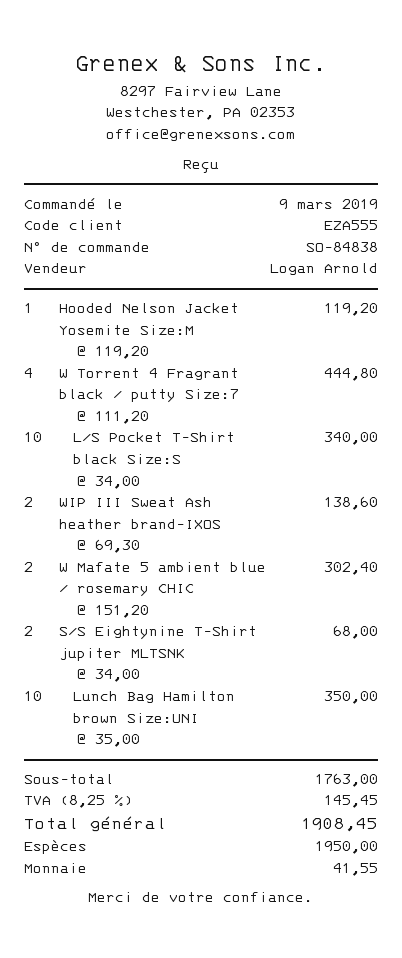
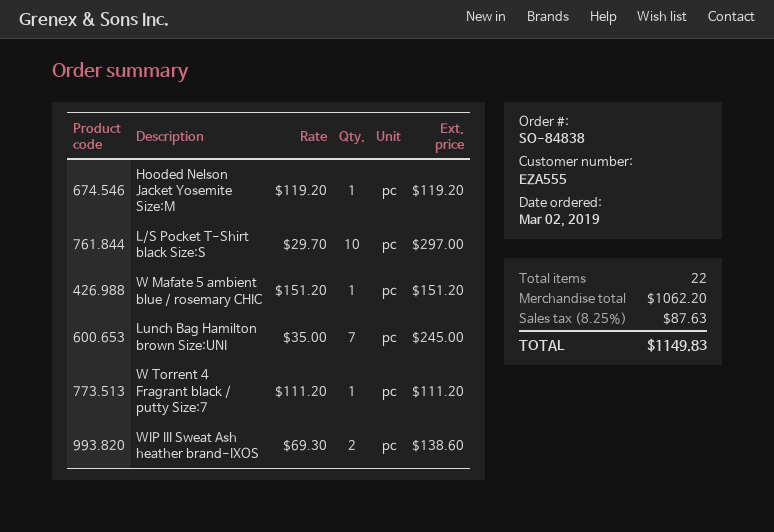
order date: 2019-03-09 -> 2019-03-02
W Torrent 4 Fragrant black / putty Size:7: 4 x 111.20 = 444.80 -> 1 x 111.20 = 111.20
L/S Pocket T-Shirt black Size:S: 10 x 34.00 = 340.00 -> 10 x 29.70 = 297.00
W Mafate 5 ambient blue / rosemary CHIC: 2 x 151.20 = 302.40 -> 1 x 151.20 = 151.20
S/S Eightynine T-Shirt jupiter MLTSNK: 2 x 34.00 = 68.00 -> none
Lunch Bag Hamilton brown Size:UNI: 10 x 35.00 = 350.00 -> 7 x 35.00 = 245.00
subtotal: 1763.00 -> 1062.20
tax: 8.25% = 145.45 -> 8.25% = 87.63
total: 1908.45 -> 1149.83

